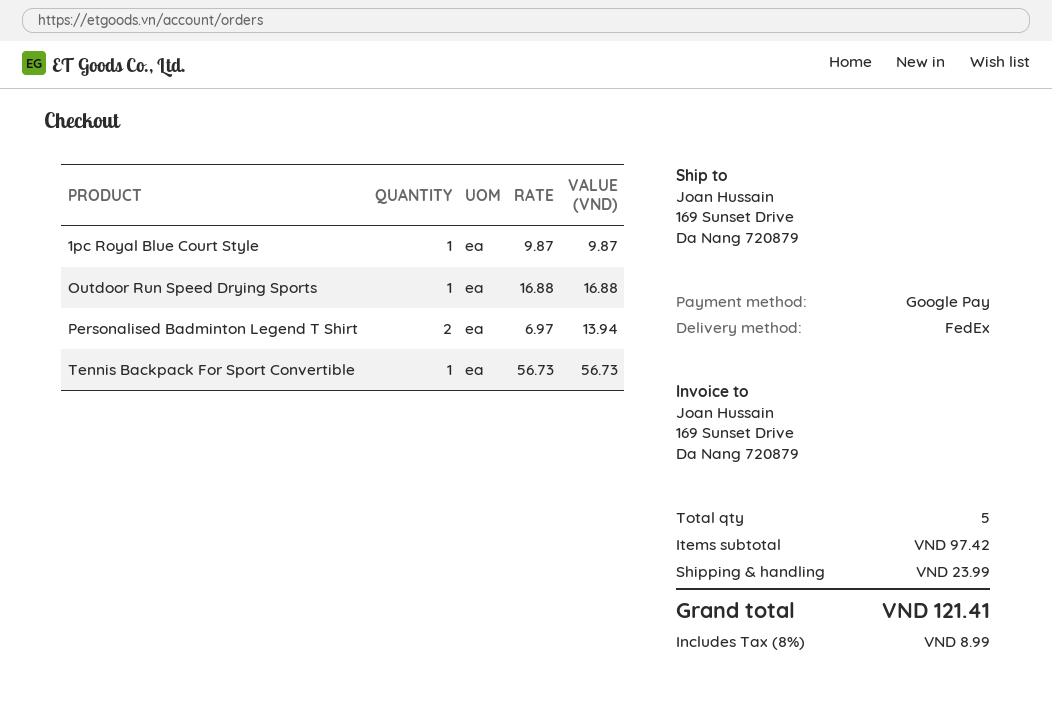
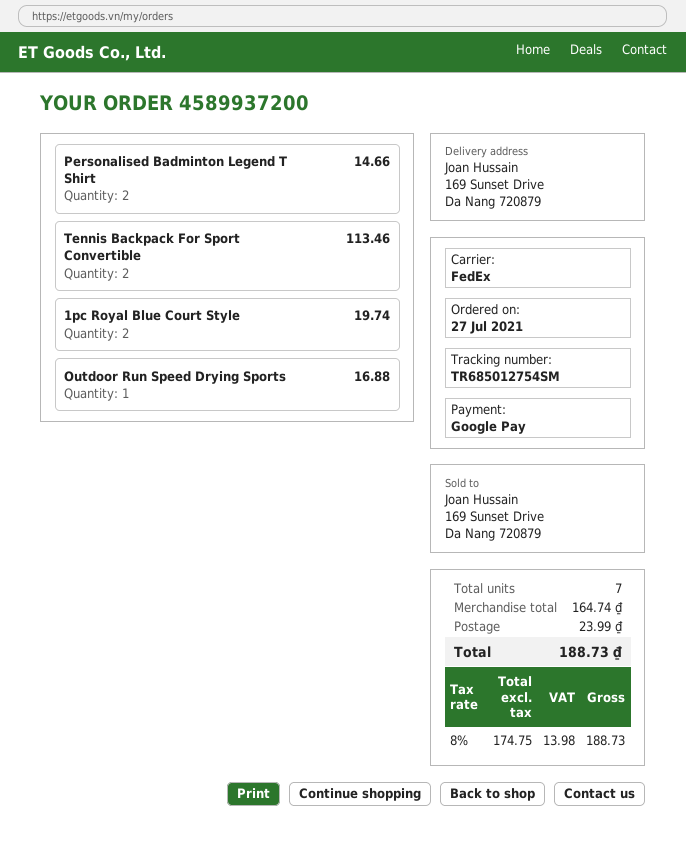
1pc Royal Blue Court Style: 1 for 9.87 -> 2 for 19.74
Personalised Badminton Legend T Shirt: 2 for 13.94 -> 2 for 14.66
Tennis Backpack For Sport Convertible: 1 for 56.73 -> 2 for 113.46
total quantity: 5 -> 7
subtotal: 97.42 -> 164.74
tax: 8% = 8.99 -> 8% = 13.98
total: 121.41 -> 188.73

